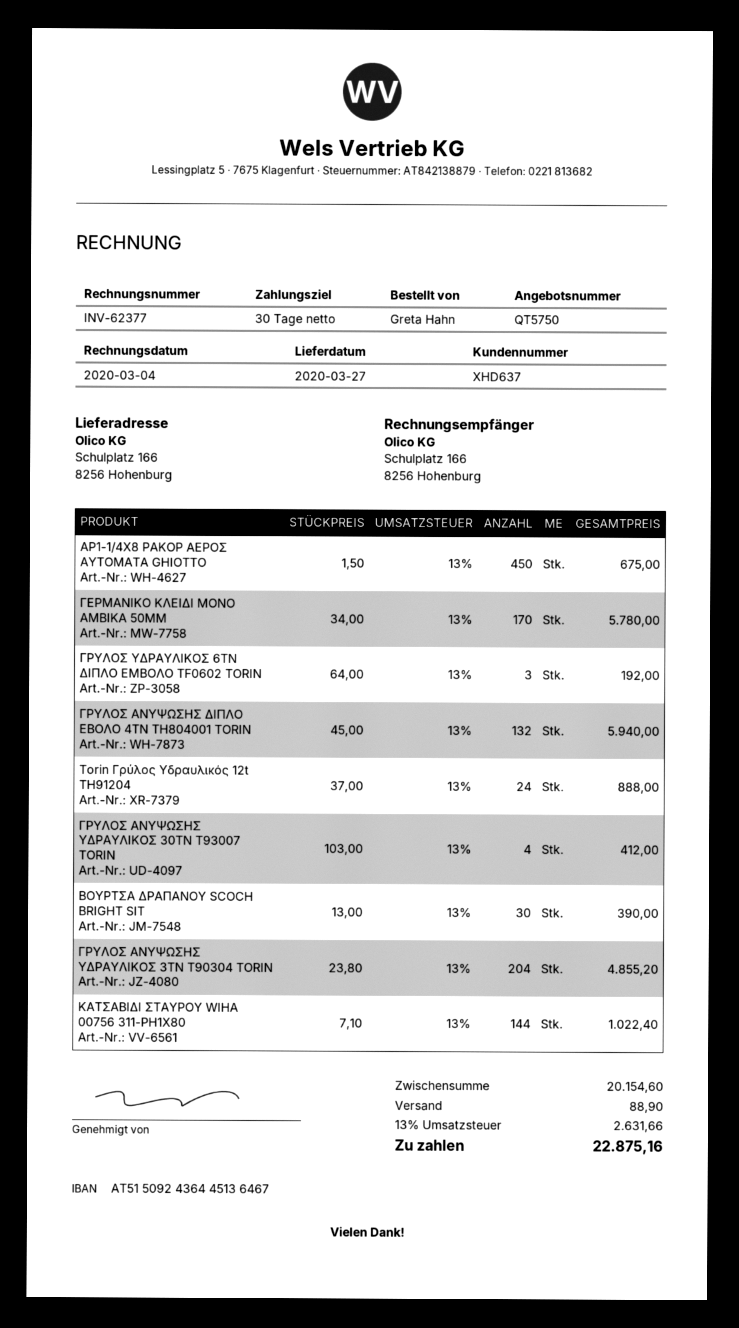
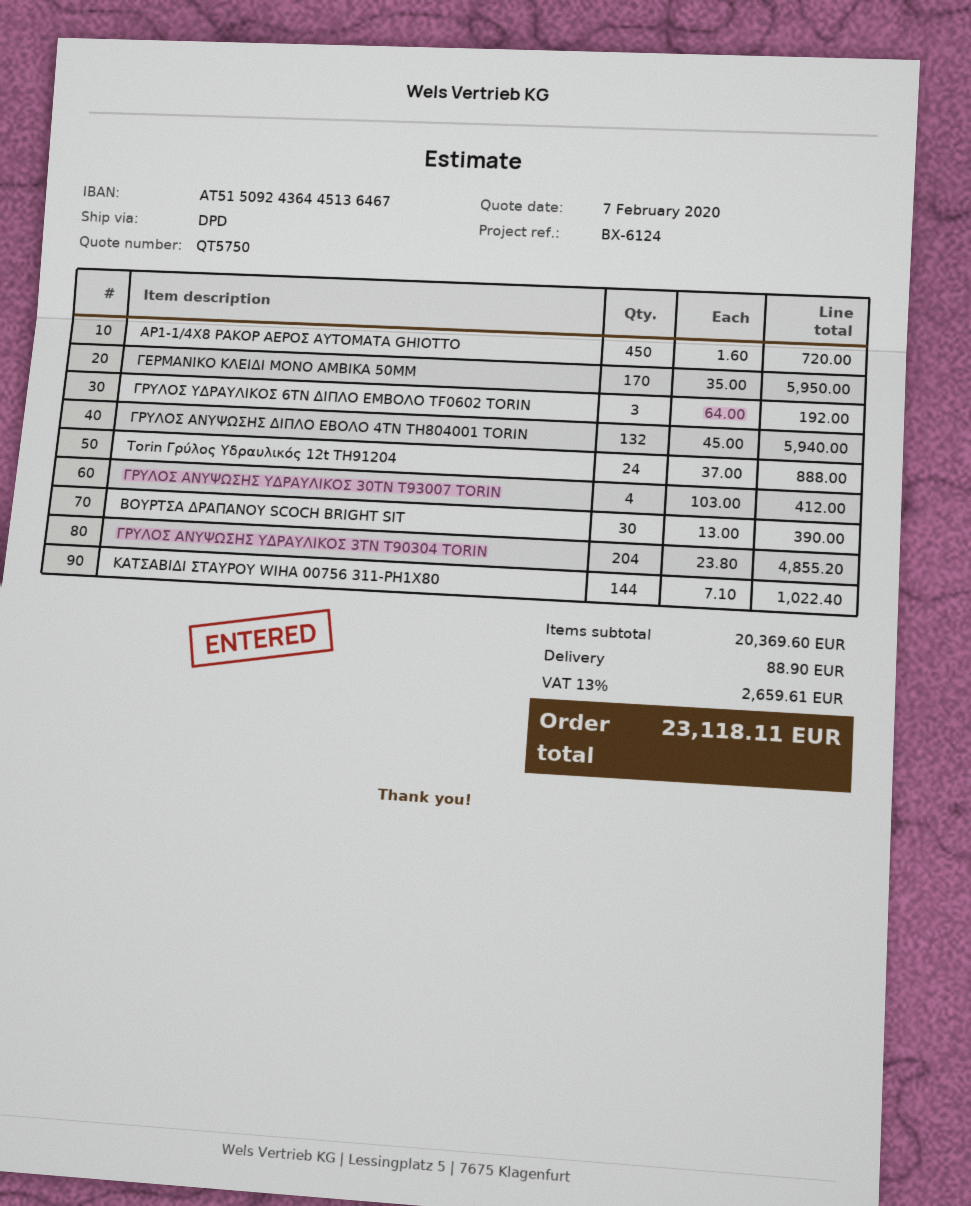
AP1-1/4X8 ΡΑΚΟΡ ΑΕΡΟΣ ΑΥΤΟΜΑΤΑ GHIOTTO: 450 x 1.50 = 675.00 -> 450 x 1.60 = 720.00
ΓΕΡΜΑΝΙΚO ΚΛΕΙΔΙ ΜΟΝΟ AMBIKA 50MM: 170 x 34.00 = 5780.00 -> 170 x 35.00 = 5950.00
subtotal: 20154.60 -> 20369.60
tax: 13% = 2631.66 -> 13% = 2659.61
total: 22875.16 -> 23118.11

